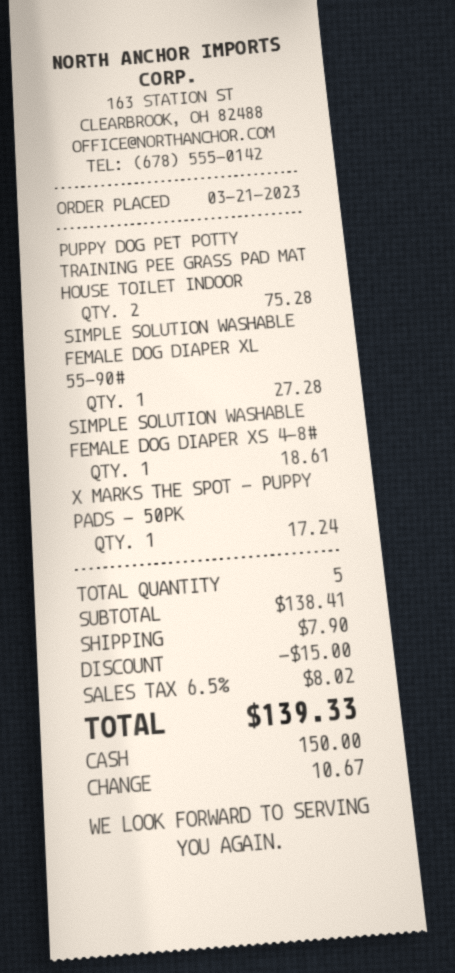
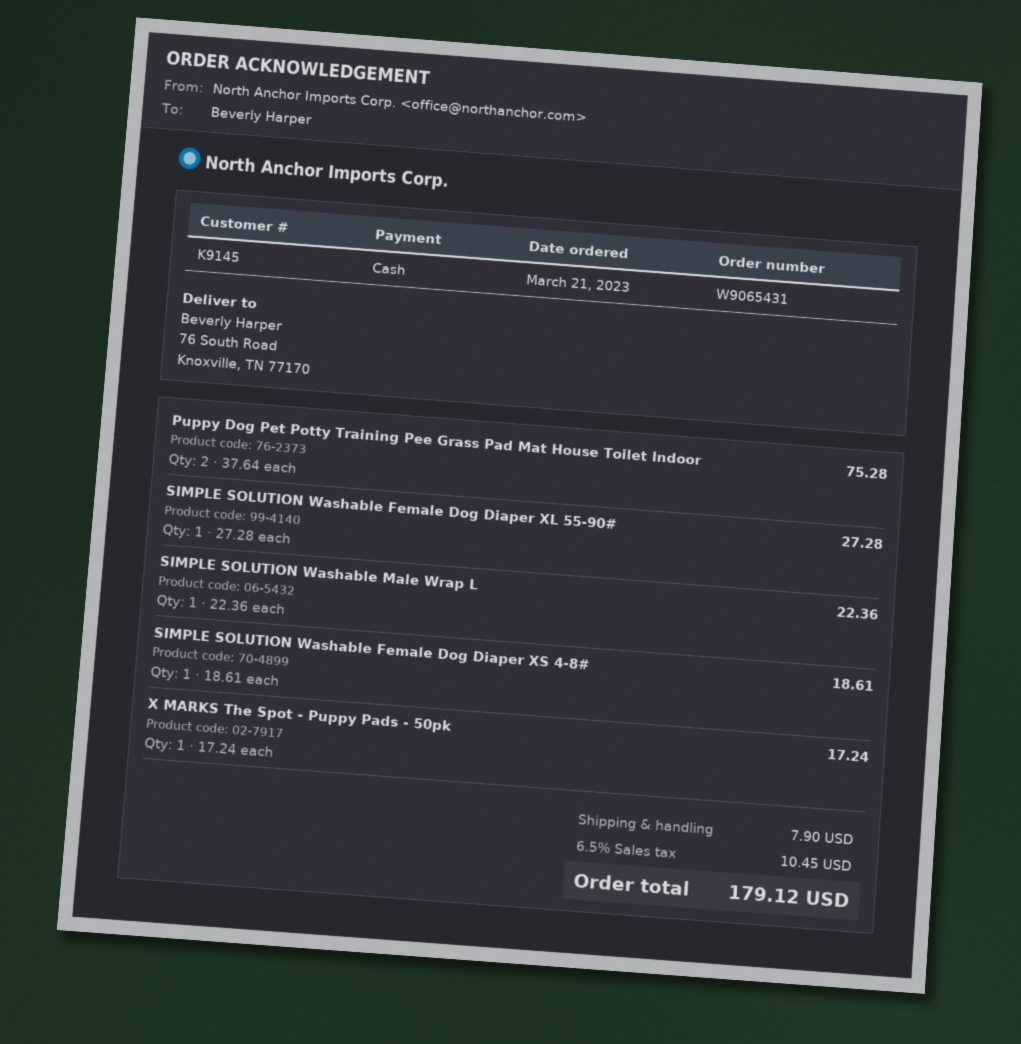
SIMPLE SOLUTION Washable Male Wrap L: none -> 1 for 22.36
discount: 15.00 -> none
tax: 6.5% = 8.02 -> 6.5% = 10.45
total: 139.33 -> 179.12

